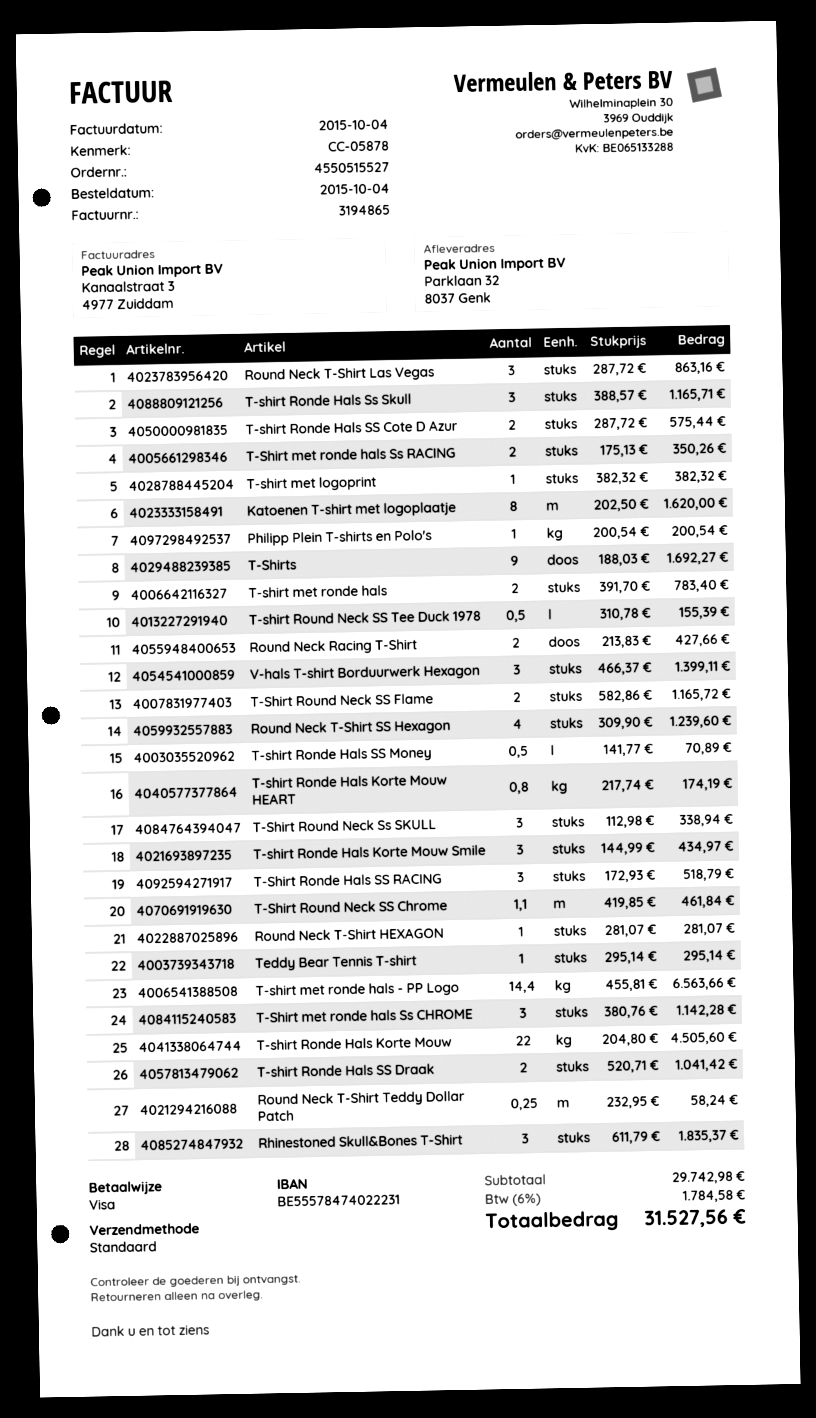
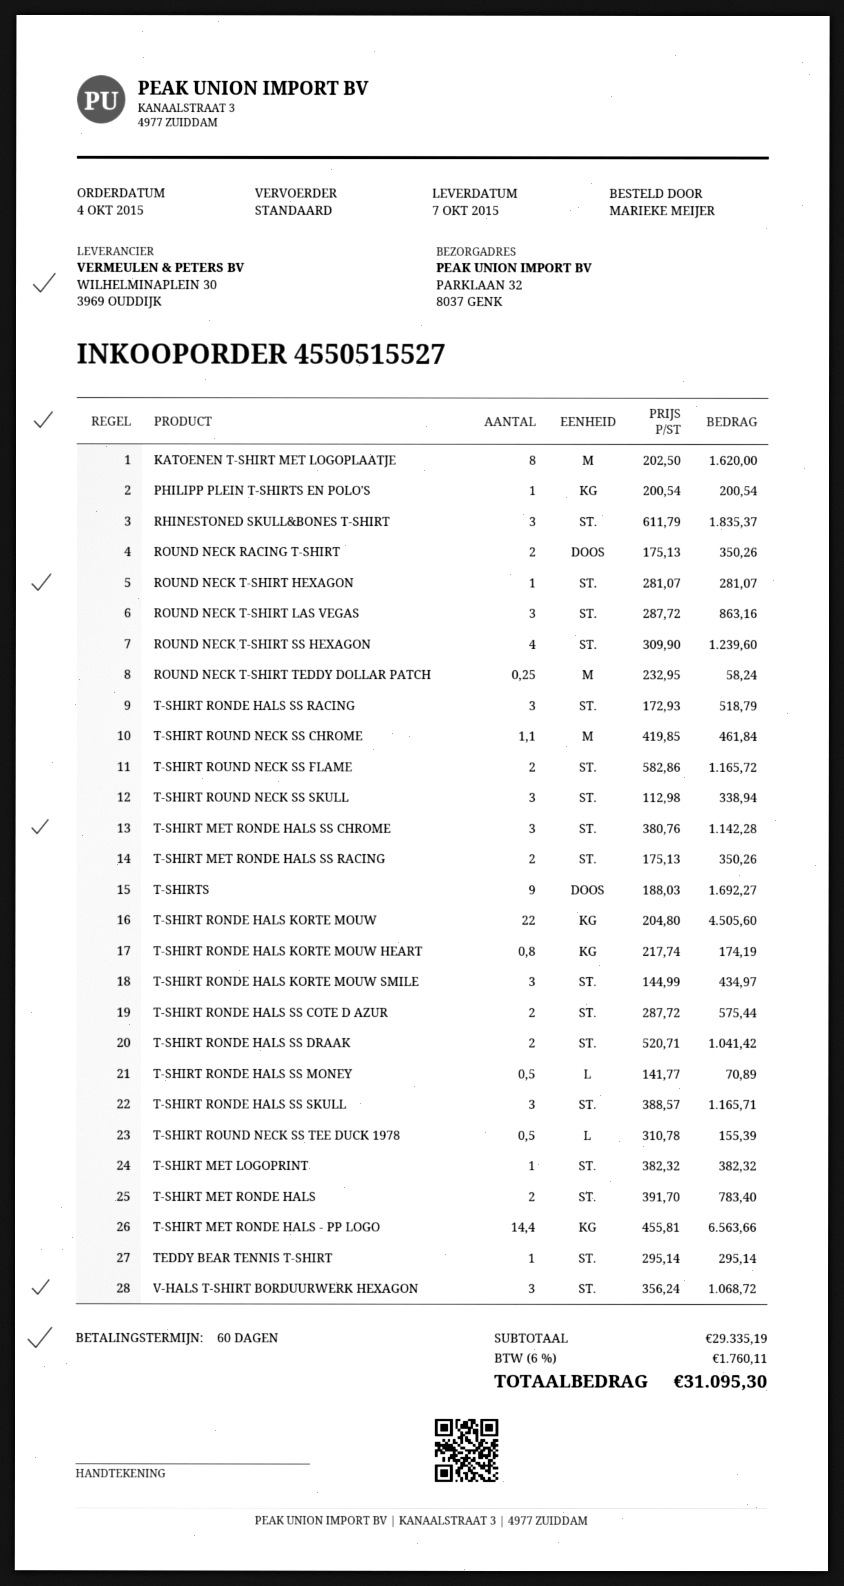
Round Neck Racing T-Shirt: 2 x 213.83 = 427.66 -> 2 x 175.13 = 350.26
V-hals T-shirt Borduurwerk Hexagon: 3 x 466.37 = 1399.11 -> 3 x 356.24 = 1068.72
subtotal: 29742.98 -> 29335.19
tax: 6% = 1784.58 -> 6% = 1760.11
total: 31527.56 -> 31095.30

